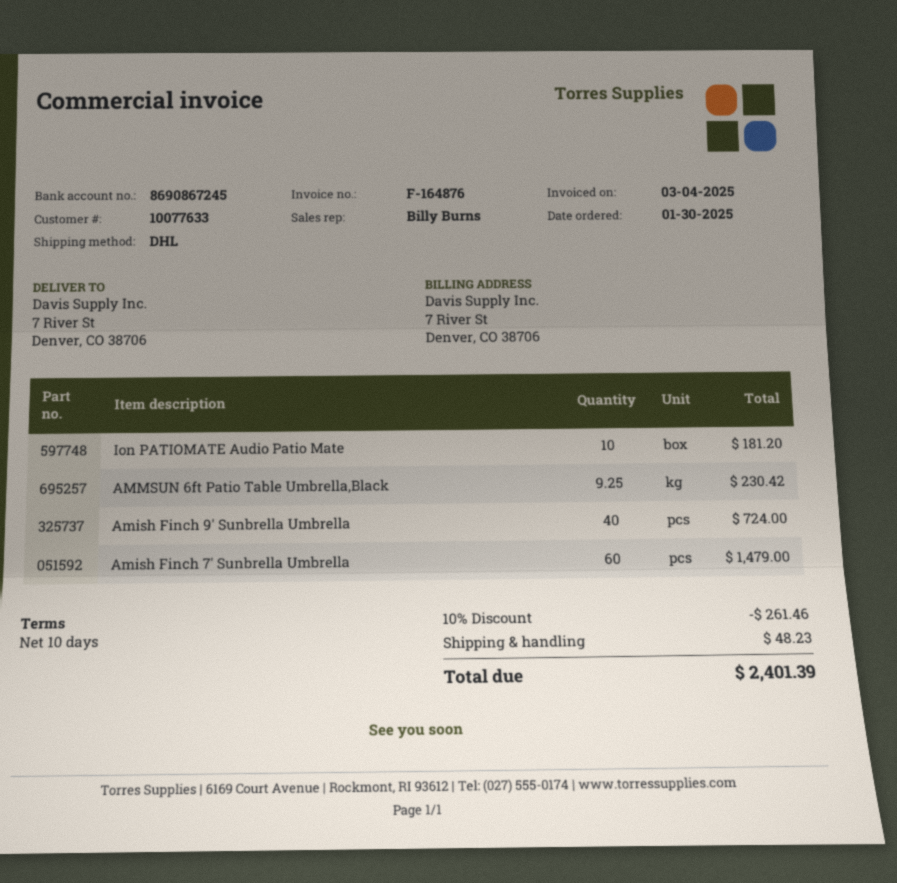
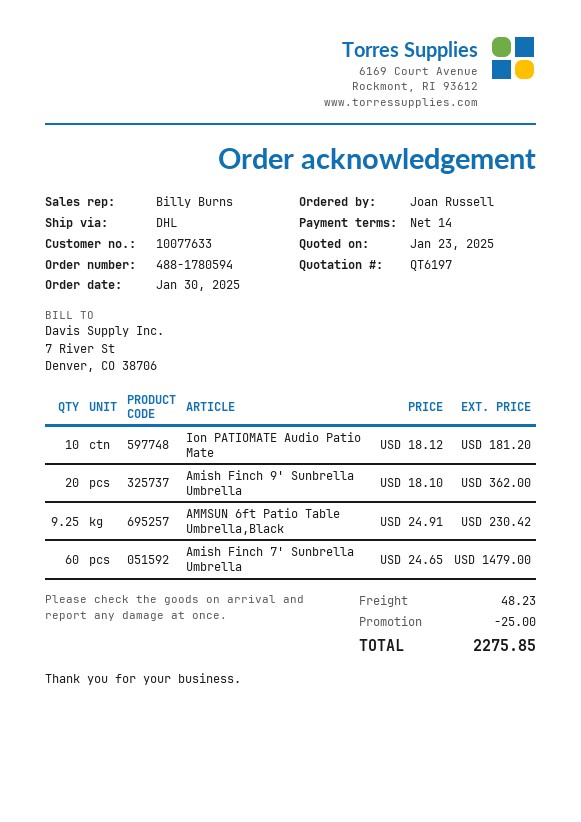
payment terms: 10 days -> 14 days
Amish Finch 9' Sunbrella Umbrella: 40 for 724.00 -> 20 for 362.00
discount: 261.46 -> 25.00
total: 2401.39 -> 2275.85

